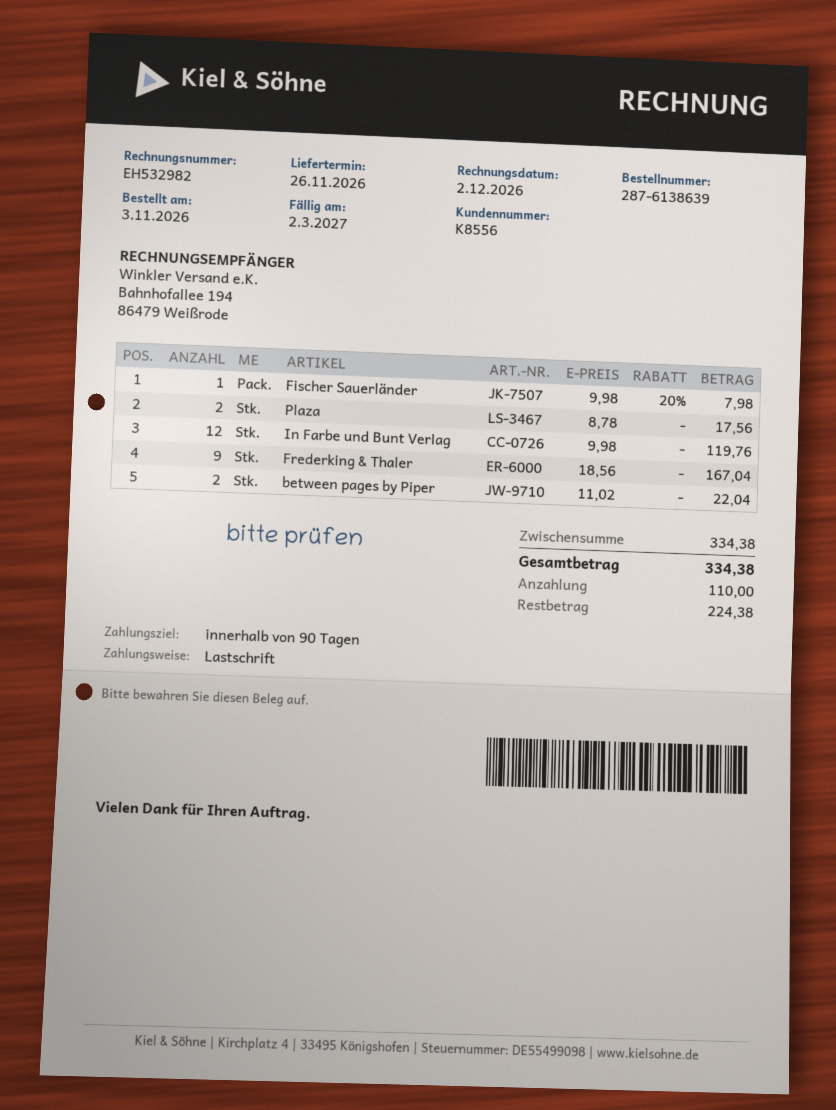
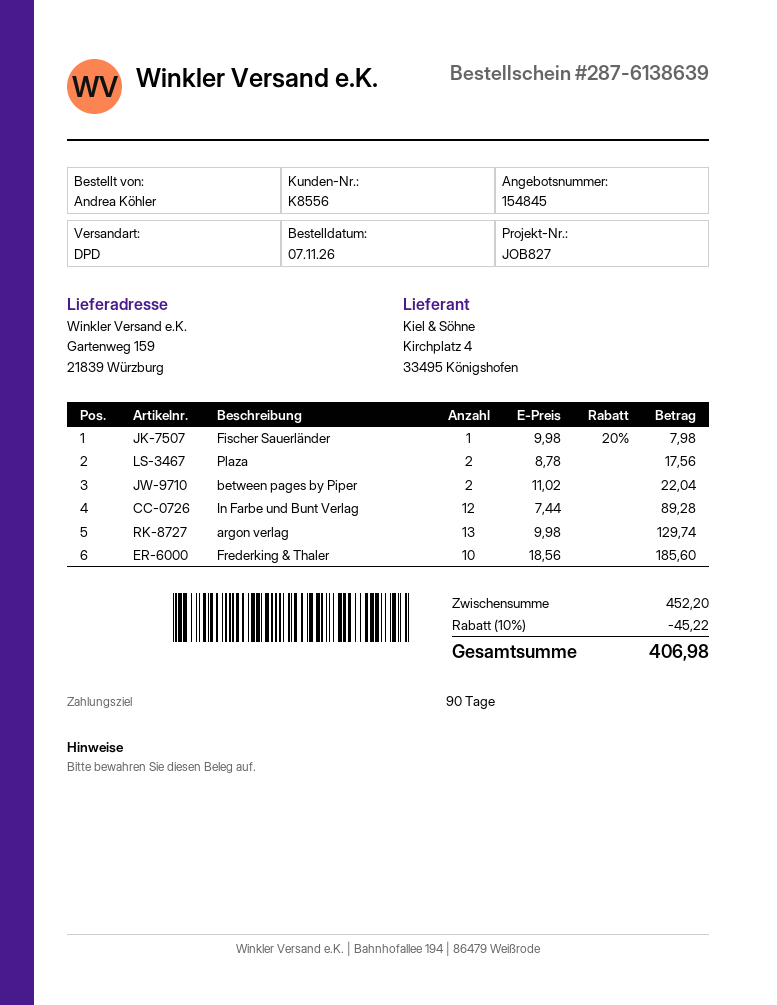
order date: 2026-11-03 -> 2026-11-07
In Farbe und Bunt Verlag: 12 x 9.98 = 119.76 -> 12 x 7.44 = 89.28
Frederking & Thaler: 9 x 18.56 = 167.04 -> 10 x 18.56 = 185.60
argon verlag: none -> 13 x 9.98 = 129.74
subtotal: 334.38 -> 452.20
discount: none -> 10% = 45.22
total: 334.38 -> 406.98

